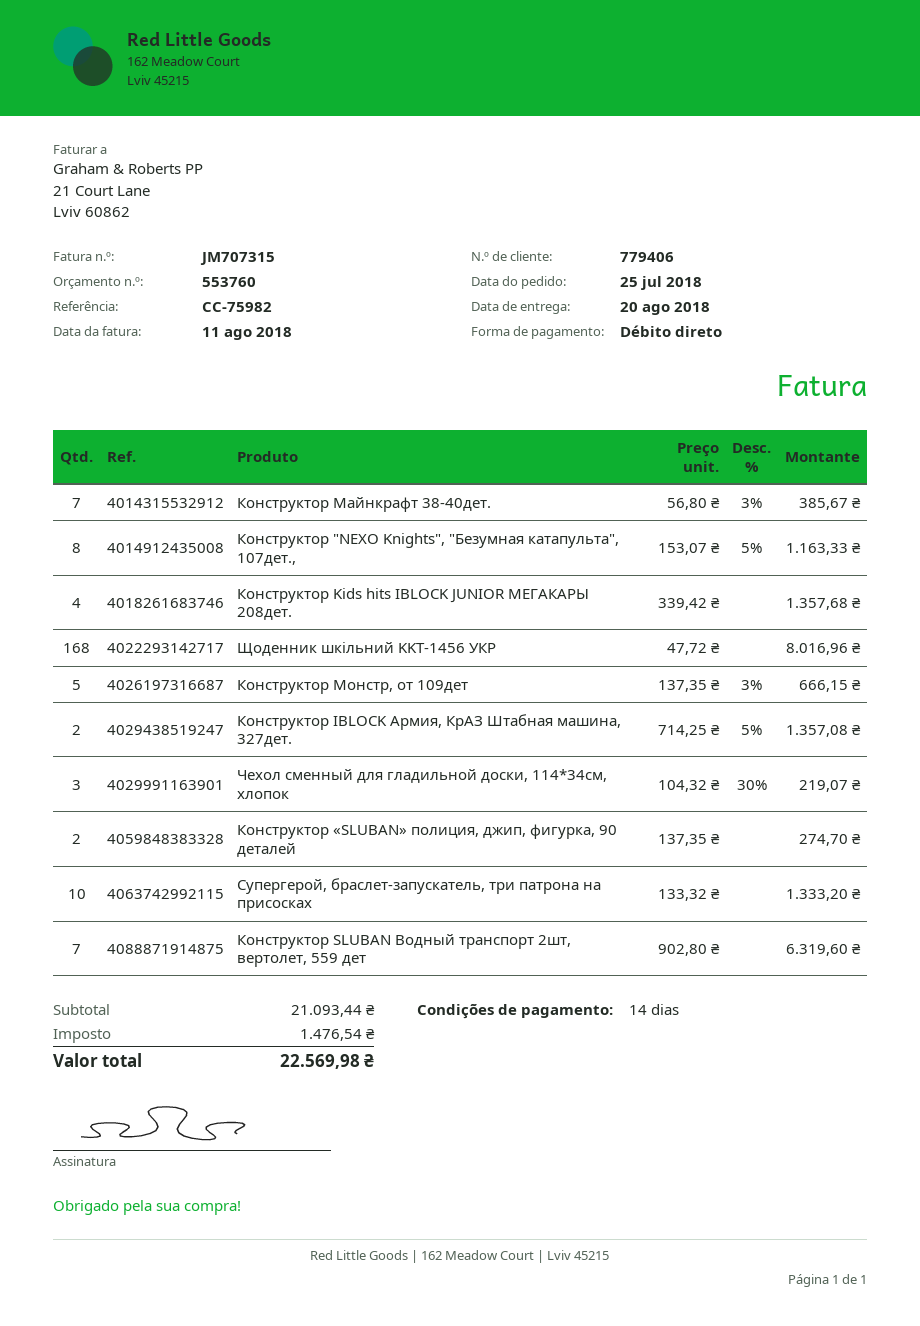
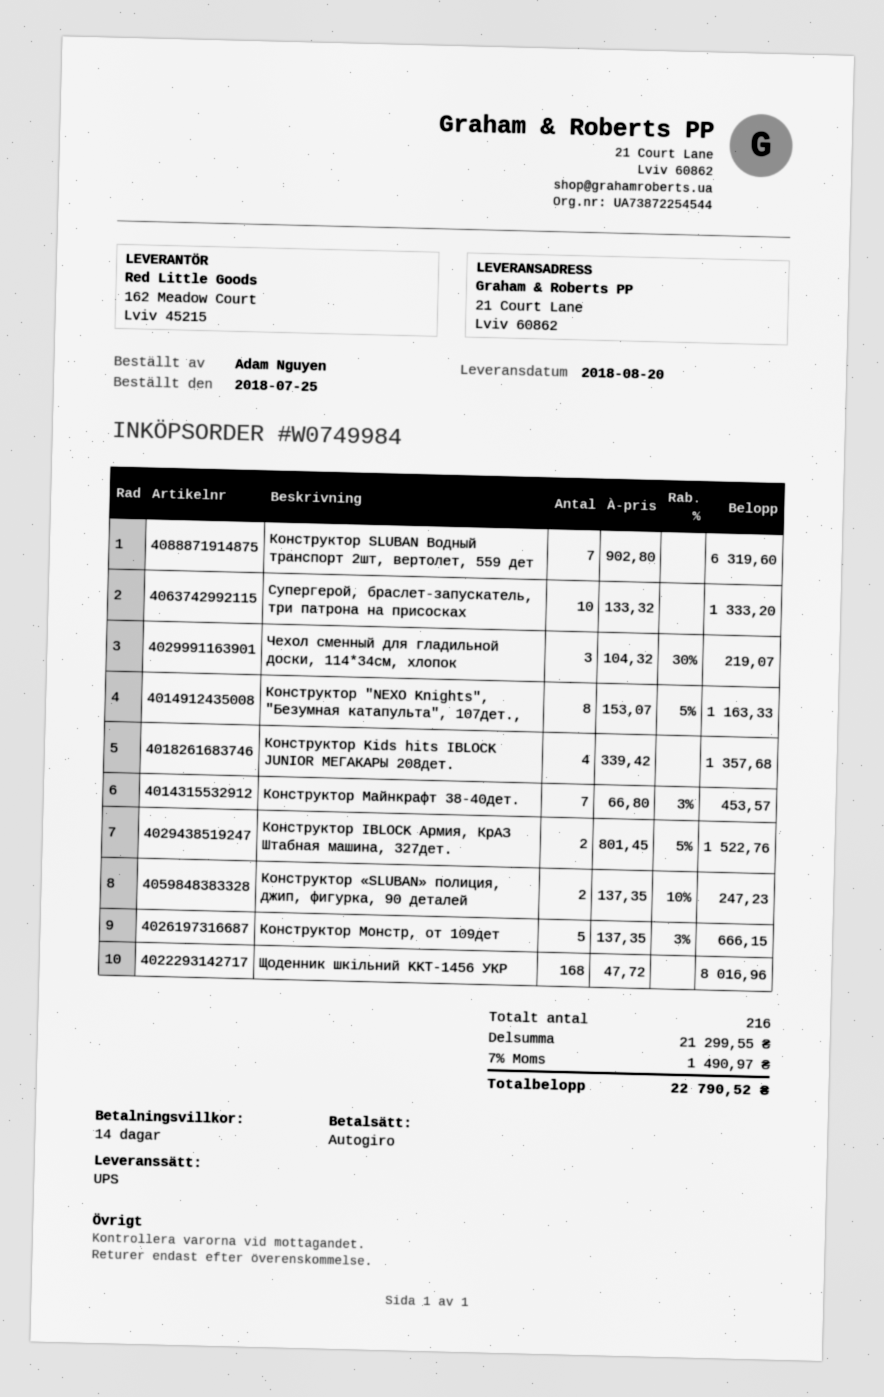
Конструктор Майнкрафт 38-40дет.: 7 x 56.80 - 3% = 385.67 -> 7 x 66.80 - 3% = 453.57
Конструктор IBLOCK Армия, КрАЗ Штабная машина, 327дет.: 2 x 714.25 - 5% = 1357.08 -> 2 x 801.45 - 5% = 1522.76
Конструктор «SLUBAN» полиция, джип, фигурка, 90 деталей: 2 x 137.35 = 274.70 -> 2 x 137.35 - 10% = 247.23
subtotal: 21093.44 -> 21299.55
tax: 1476.54 -> 1490.97
total: 22569.98 -> 22790.52

